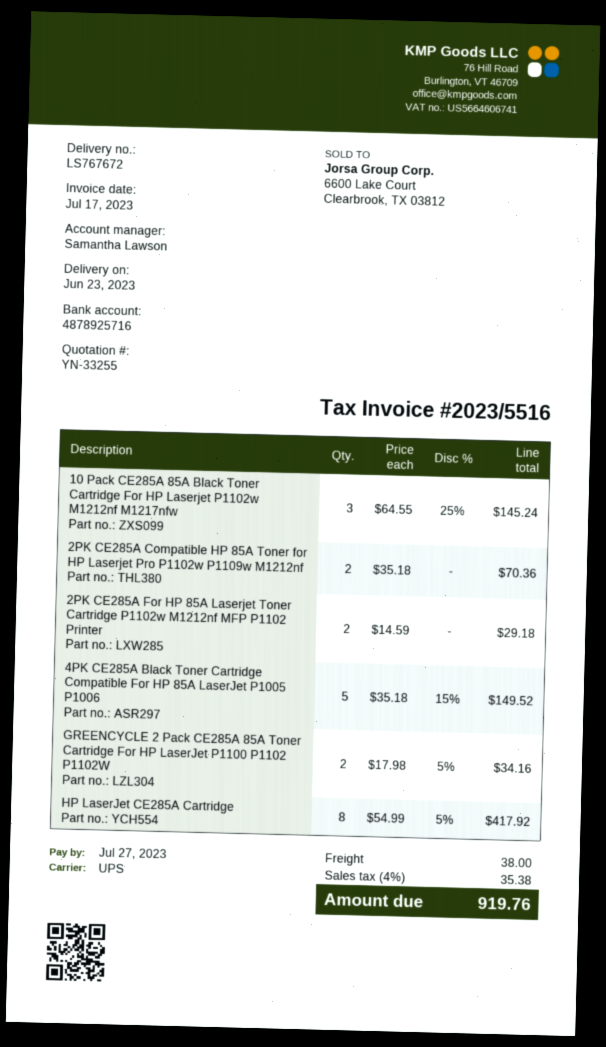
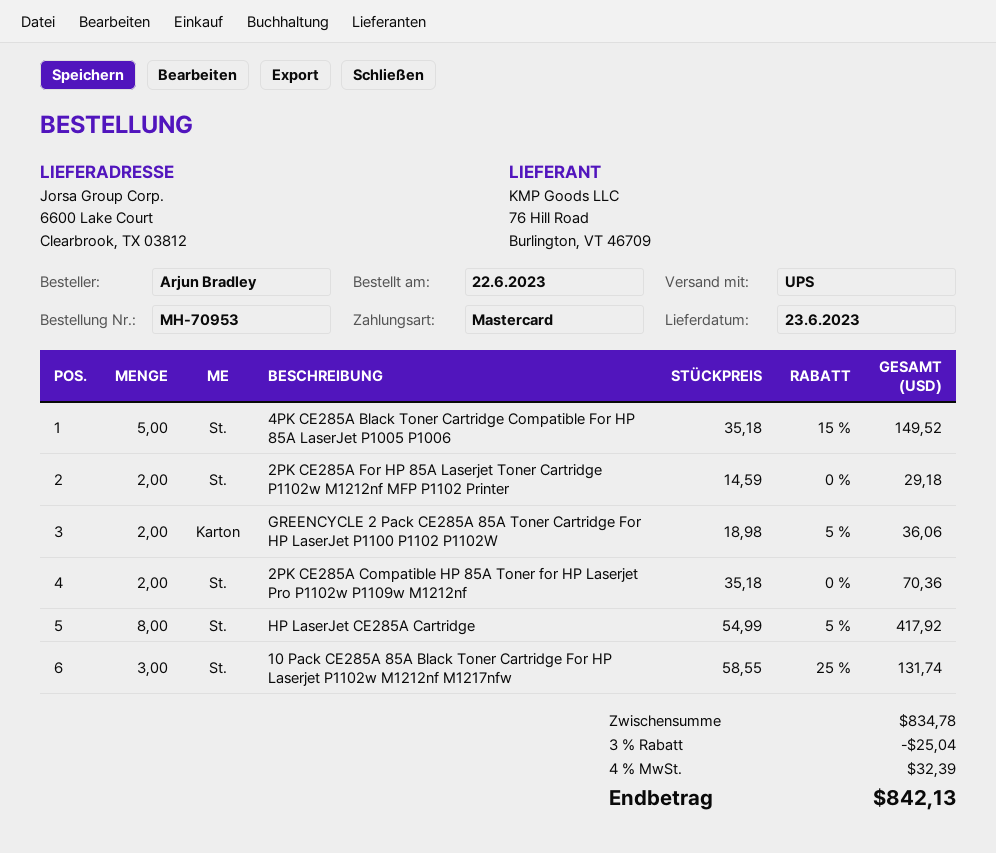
10 Pack CE285A 85A Black Toner Cartridge For HP Laserjet P1102w M1212nf M1217nfw: 3 x 64.55 - 25% = 145.24 -> 3 x 58.55 - 25% = 131.74
GREENCYCLE 2 Pack CE285A 85A Toner Cartridge For HP LaserJet P1100 P1102 P1102W: 2 x 17.98 - 5% = 34.16 -> 2 x 18.98 - 5% = 36.06
discount: none -> 3% = 25.04
shipping: 38.00 -> none
tax: 4% = 35.38 -> 4% = 32.39
total: 919.76 -> 842.13

